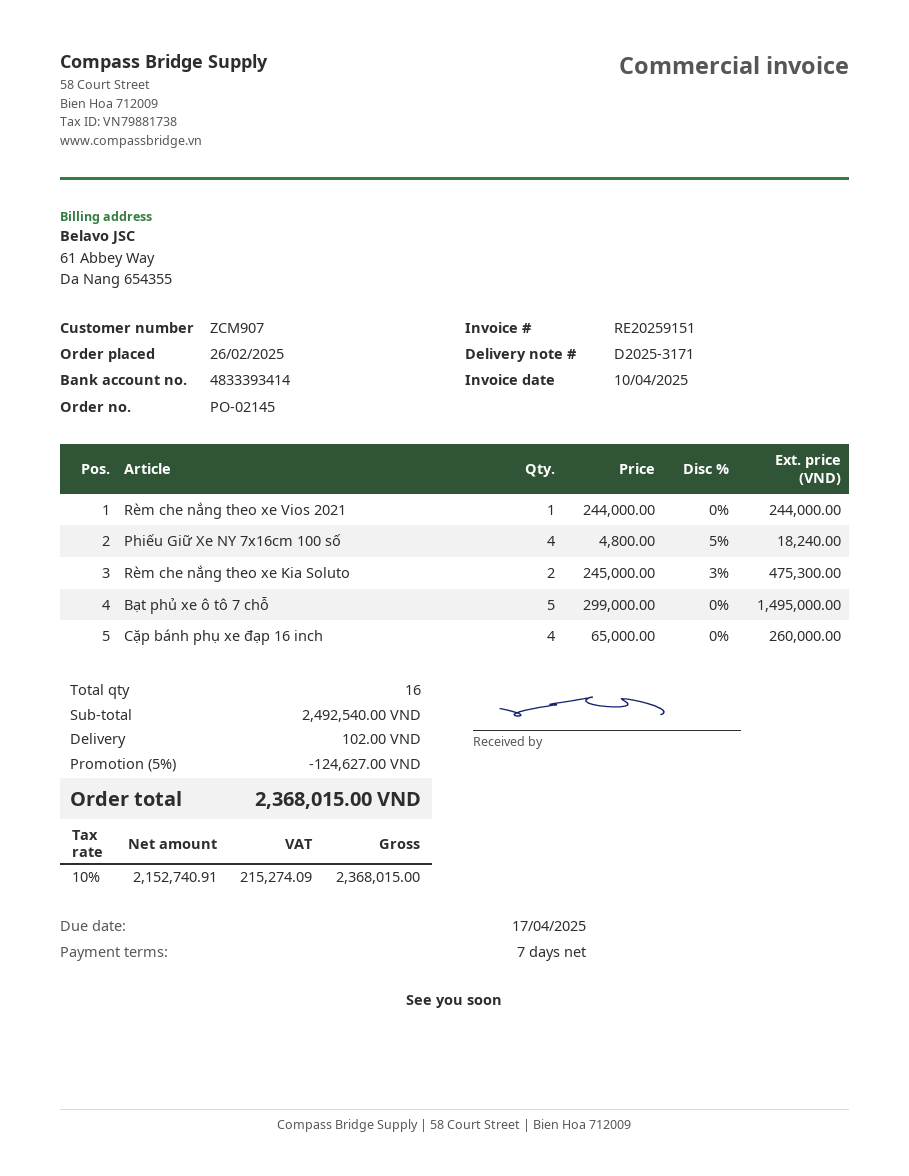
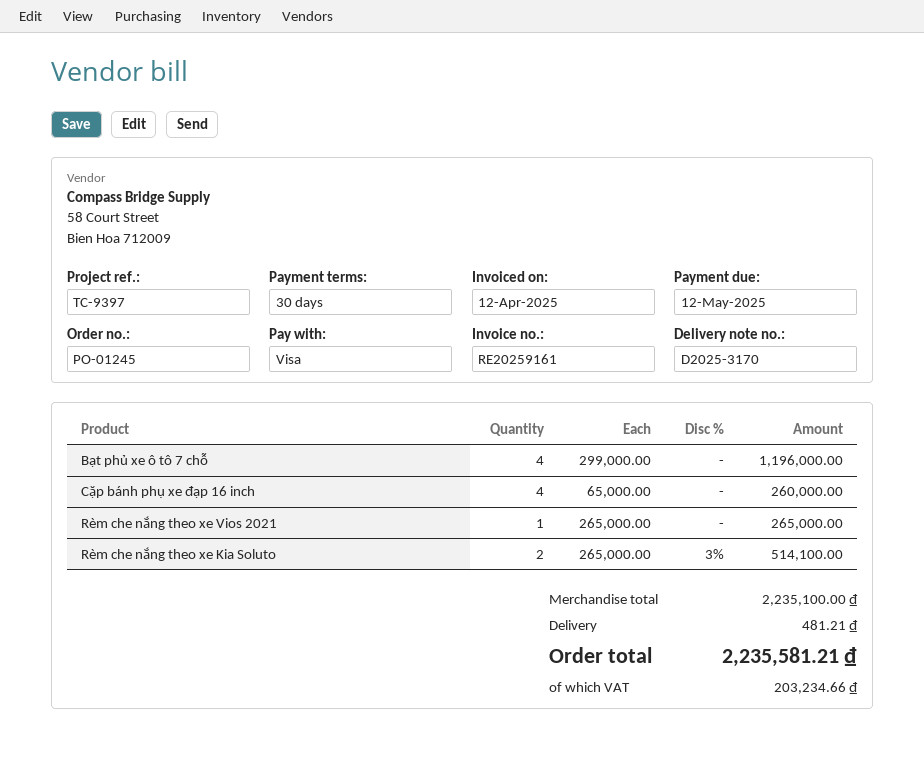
order number: PO-02145 -> PO-01245
delivery note number: D2025-3171 -> D2025-3170
invoice number: RE20259151 -> RE20259161
invoice date: 2025-04-10 -> 2025-04-12
payment terms: 7 days -> 30 days
due date: 2025-04-17 -> 2025-05-12
Rèm che nắng theo xe Vios 2021: 1 x 244000.00 = 244000.00 -> 1 x 265000.00 = 265000.00
Phiếu Giữ Xe NY 7x16cm 100 số: 4 x 4800.00 - 5% = 18240.00 -> none
Rèm che nắng theo xe Kia Soluto: 2 x 245000.00 - 3% = 475300.00 -> 2 x 265000.00 - 3% = 514100.00
Bạt phủ xe ô tô 7 chỗ: 5 x 299000.00 = 1495000.00 -> 4 x 299000.00 = 1196000.00
subtotal: 2492540.00 -> 2235100.00
discount: 5% = 124627.00 -> none
shipping: 102.00 -> 481.21
tax: 215274.09 -> 203234.66
total: 2368015.00 -> 2235581.21

